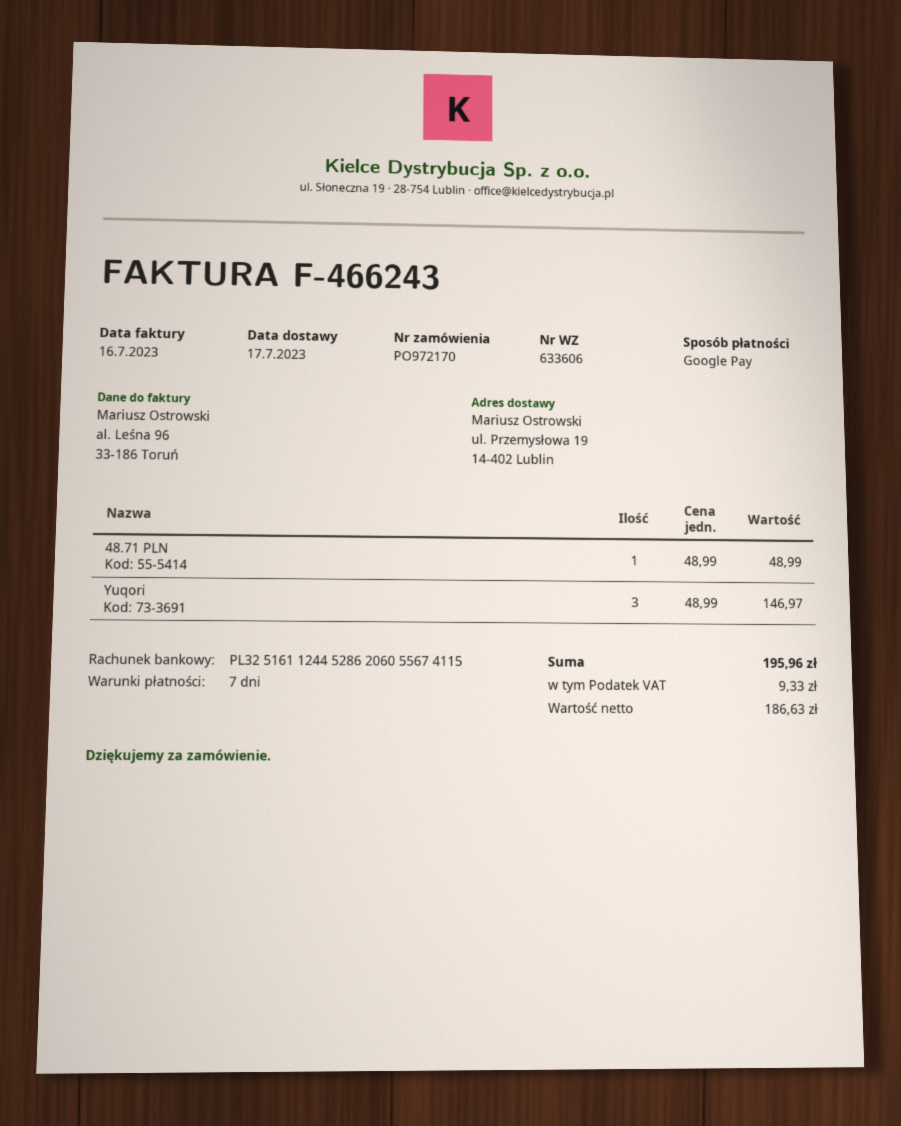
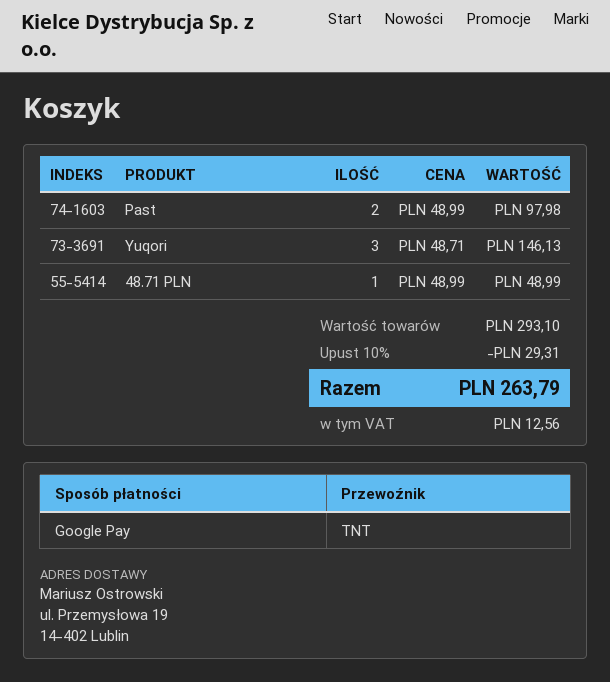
Yuqori: 3 x 48.99 = 146.97 -> 3 x 48.71 = 146.13
Past: none -> 2 x 48.99 = 97.98
discount: none -> 10% = 29.31
tax: 9.33 -> 12.56
total: 195.96 -> 263.79

